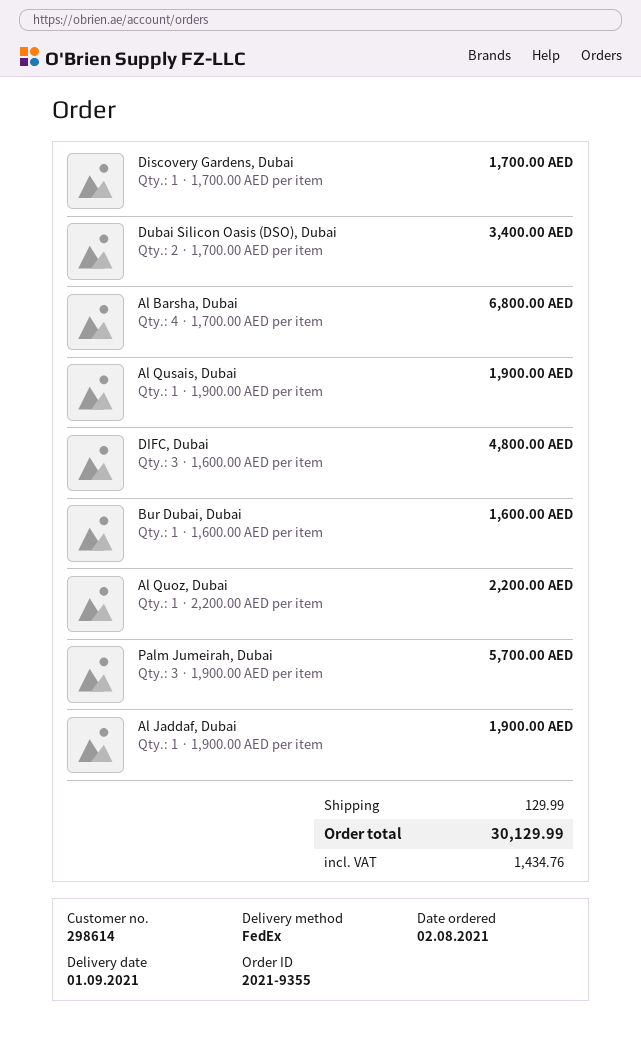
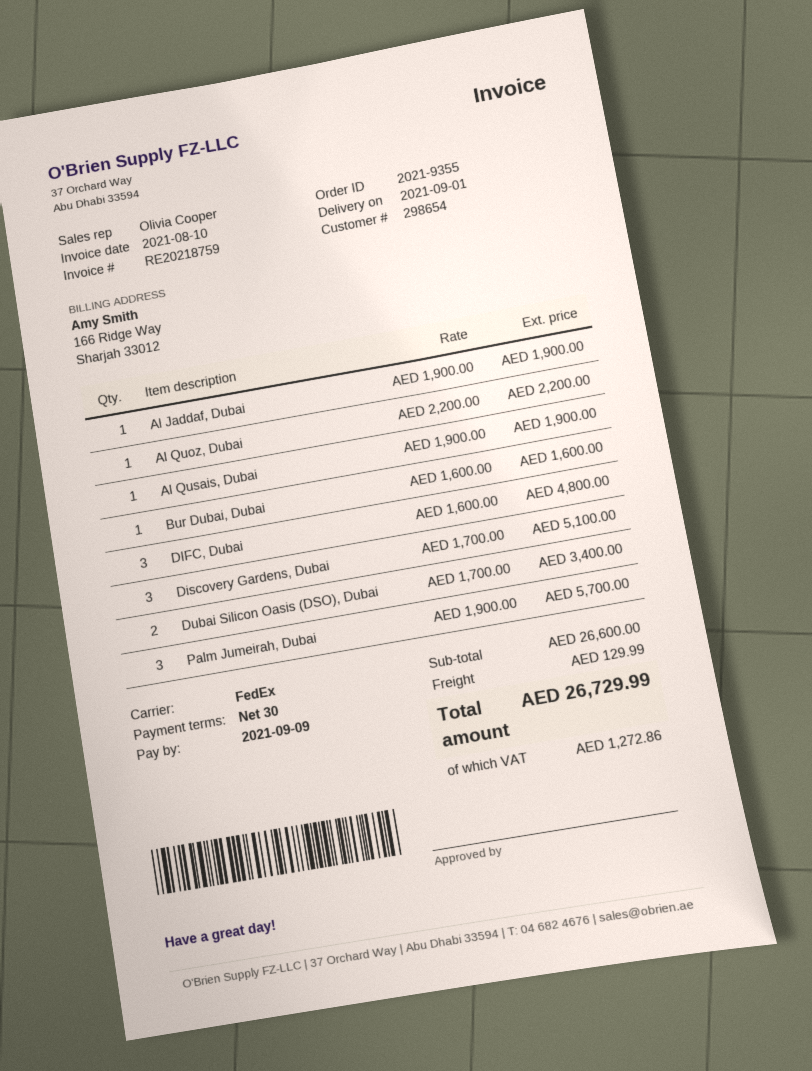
customer number: 298614 -> 298654
Discovery Gardens, Dubai: 1 x 1700.00 = 1700.00 -> 3 x 1700.00 = 5100.00
Al Barsha, Dubai: 4 x 1700.00 = 6800.00 -> none
tax: 1434.76 -> 1272.86
total: 30129.99 -> 26729.99

